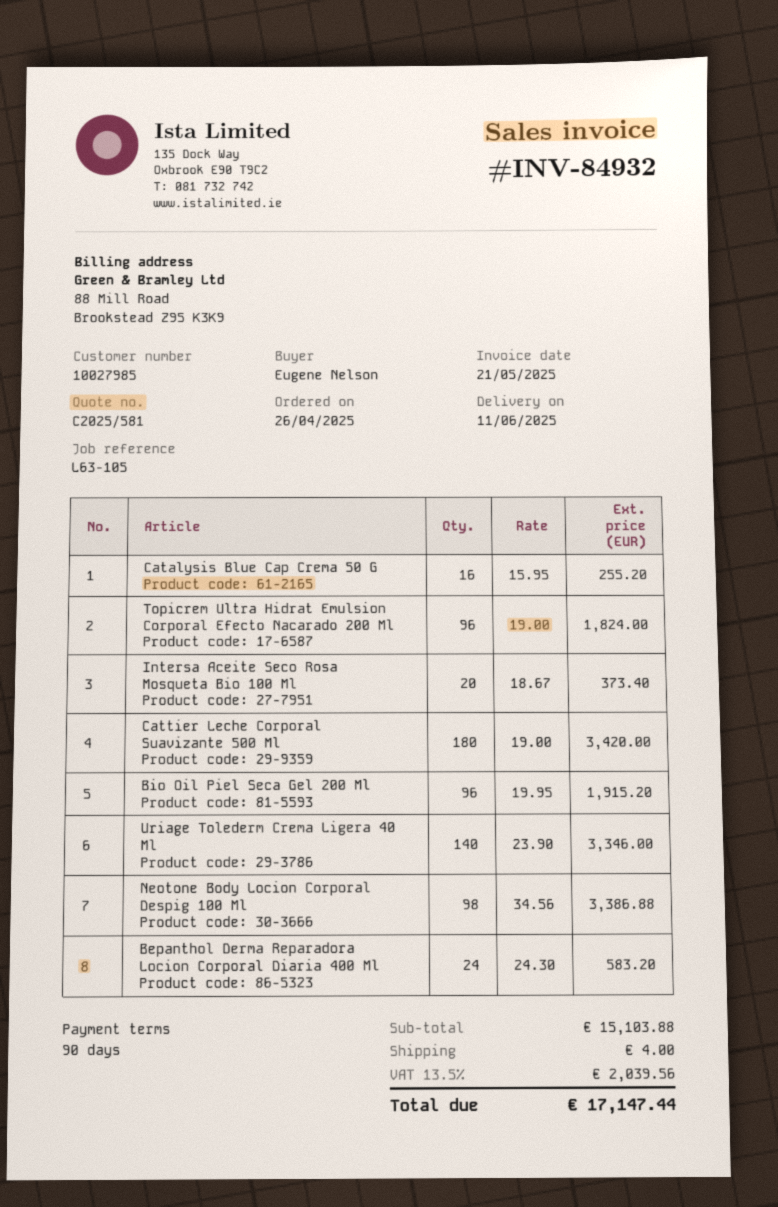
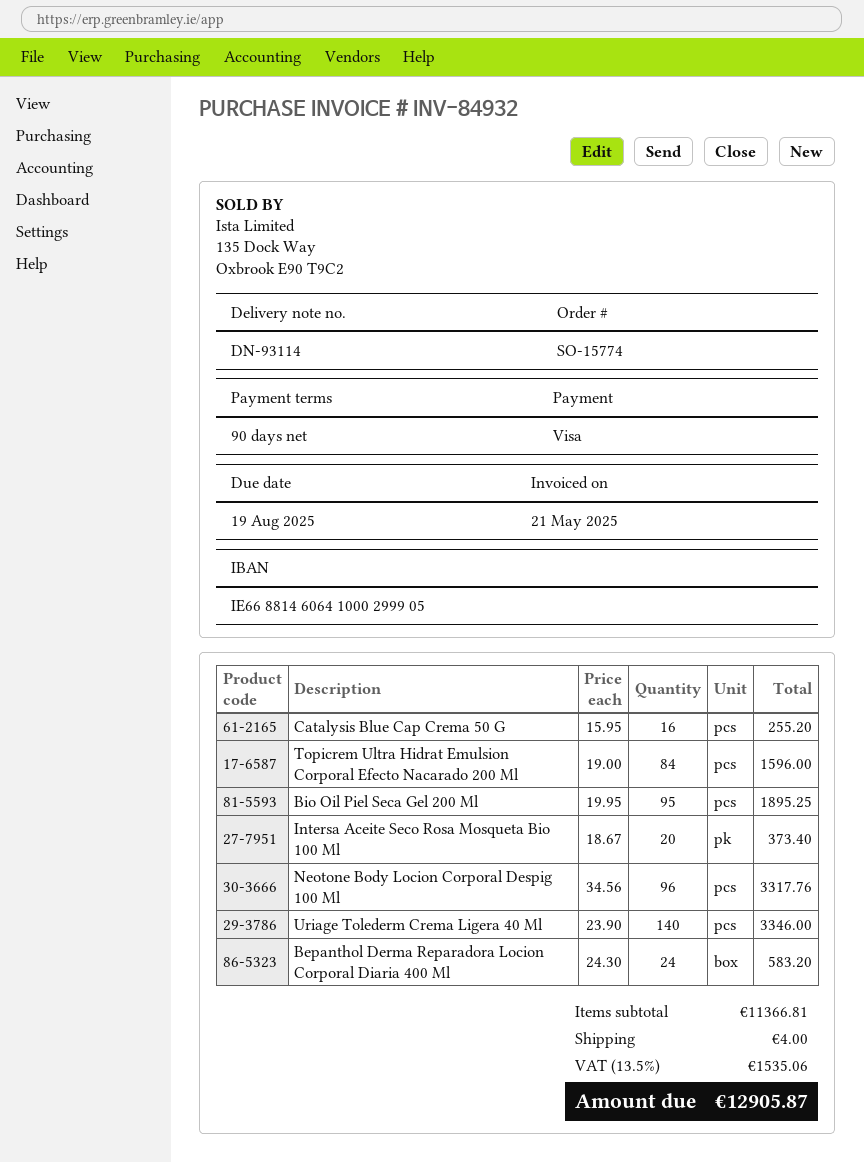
Topicrem Ultra Hidrat Emulsion Corporal Efecto Nacarado 200 Ml: 96 x 19.00 = 1824.00 -> 84 x 19.00 = 1596.00
Cattier Leche Corporal Suavizante 500 Ml: 180 x 19.00 = 3420.00 -> none
Bio Oil Piel Seca Gel 200 Ml: 96 x 19.95 = 1915.20 -> 95 x 19.95 = 1895.25
Neotone Body Locion Corporal Despig 100 Ml: 98 x 34.56 = 3386.88 -> 96 x 34.56 = 3317.76
subtotal: 15103.88 -> 11366.81
tax: 13.5% = 2039.56 -> 13.5% = 1535.06
total: 17147.44 -> 12905.87

